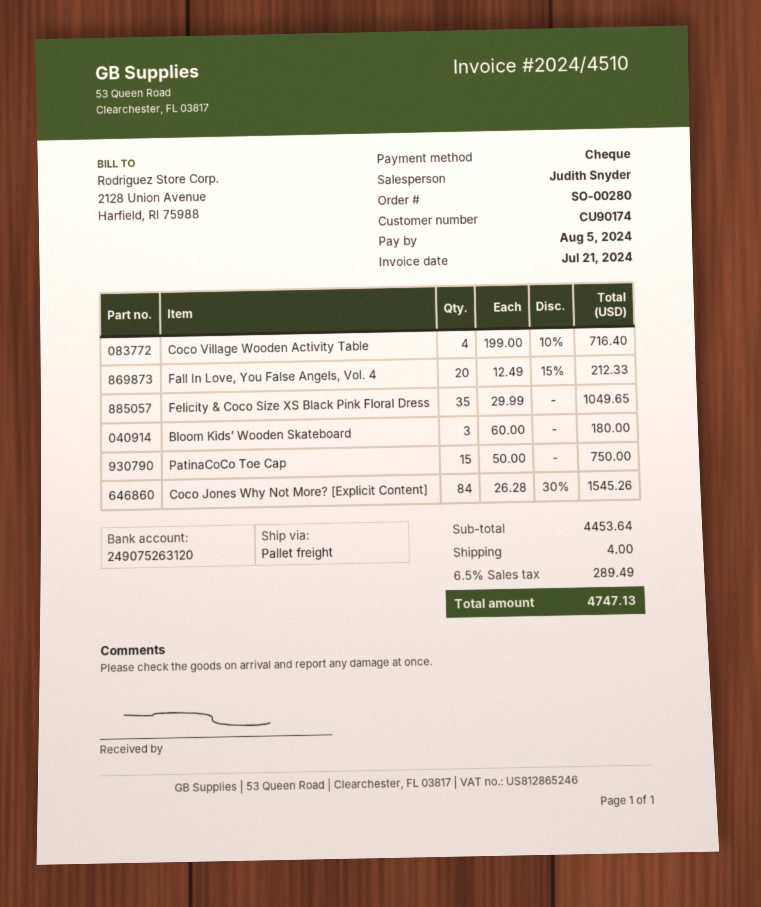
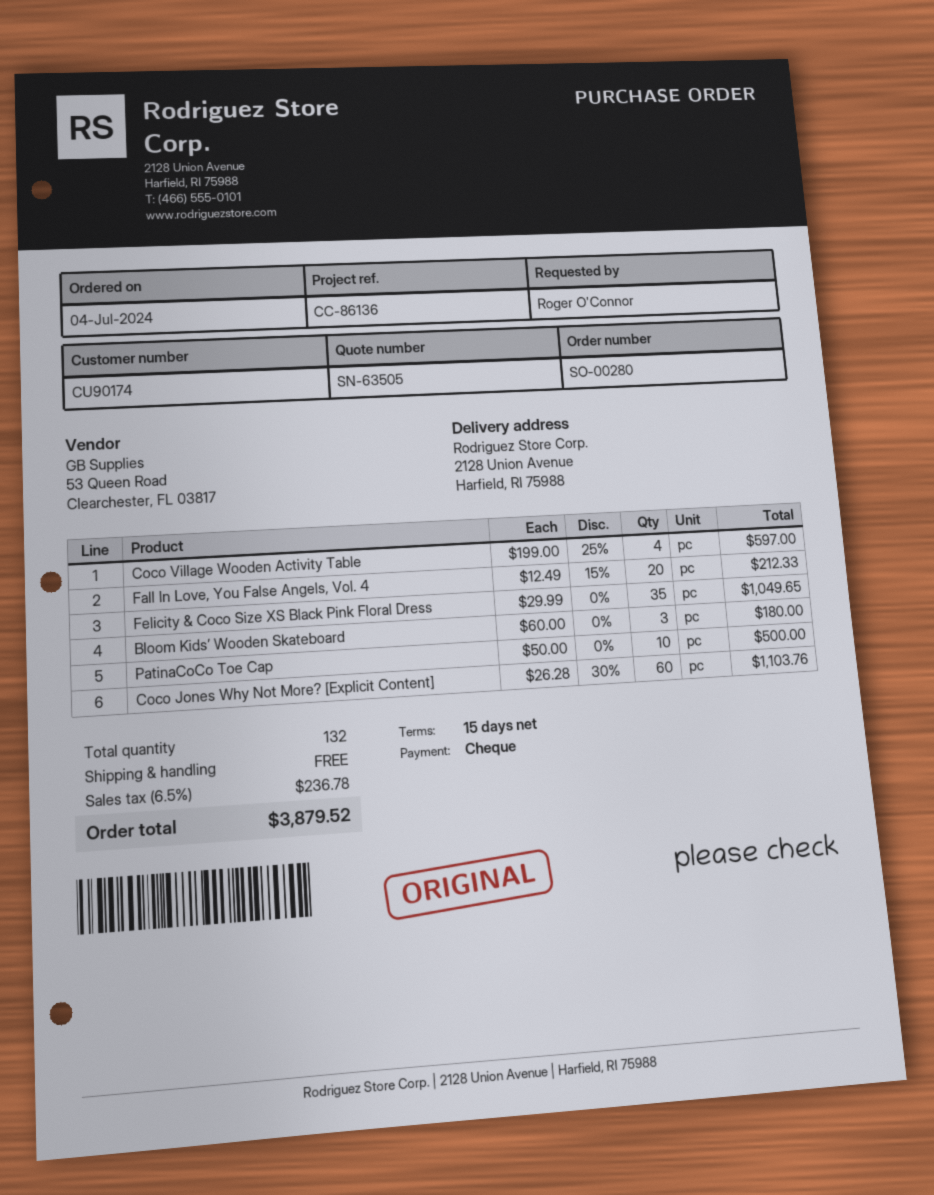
Coco Village Wooden Activity Table: 4 x 199.00 - 10% = 716.40 -> 4 x 199.00 - 25% = 597.00
PatinaCoCo Toe Cap: 15 x 50.00 = 750.00 -> 10 x 50.00 = 500.00
Coco Jones Why Not More? [Explicit Content]: 84 x 26.28 - 30% = 1545.26 -> 60 x 26.28 - 30% = 1103.76
shipping: 4.00 -> 0.00
tax: 6.5% = 289.49 -> 6.5% = 236.78
total: 4747.13 -> 3879.52

